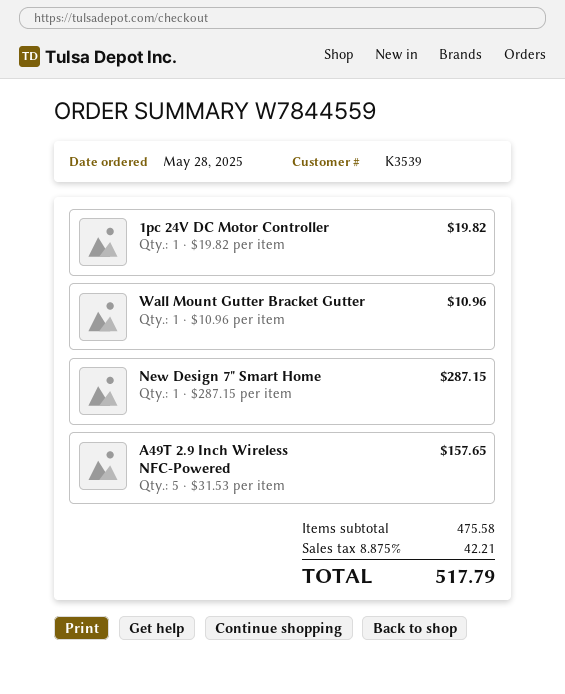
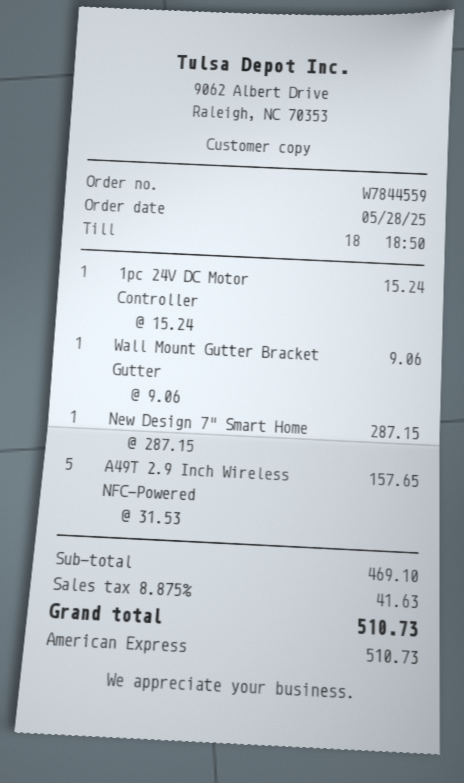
1pc 24V DC Motor Controller: 1 x 19.82 = 19.82 -> 1 x 15.24 = 15.24
Wall Mount Gutter Bracket Gutter: 1 x 10.96 = 10.96 -> 1 x 9.06 = 9.06
subtotal: 475.58 -> 469.10
tax: 8.875% = 42.21 -> 8.875% = 41.63
total: 517.79 -> 510.73

